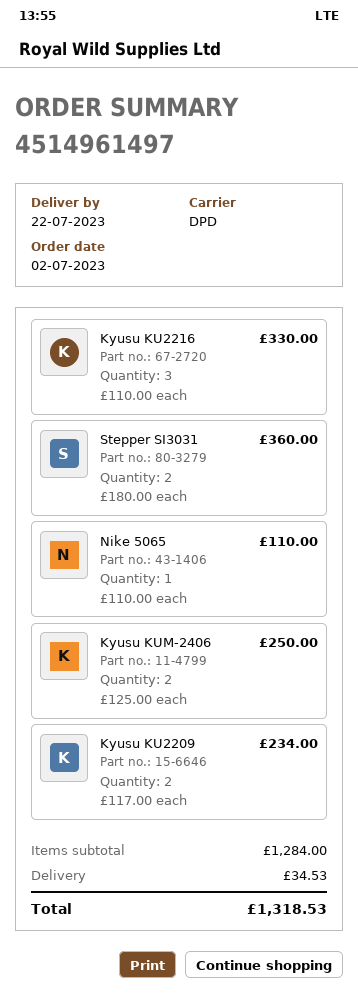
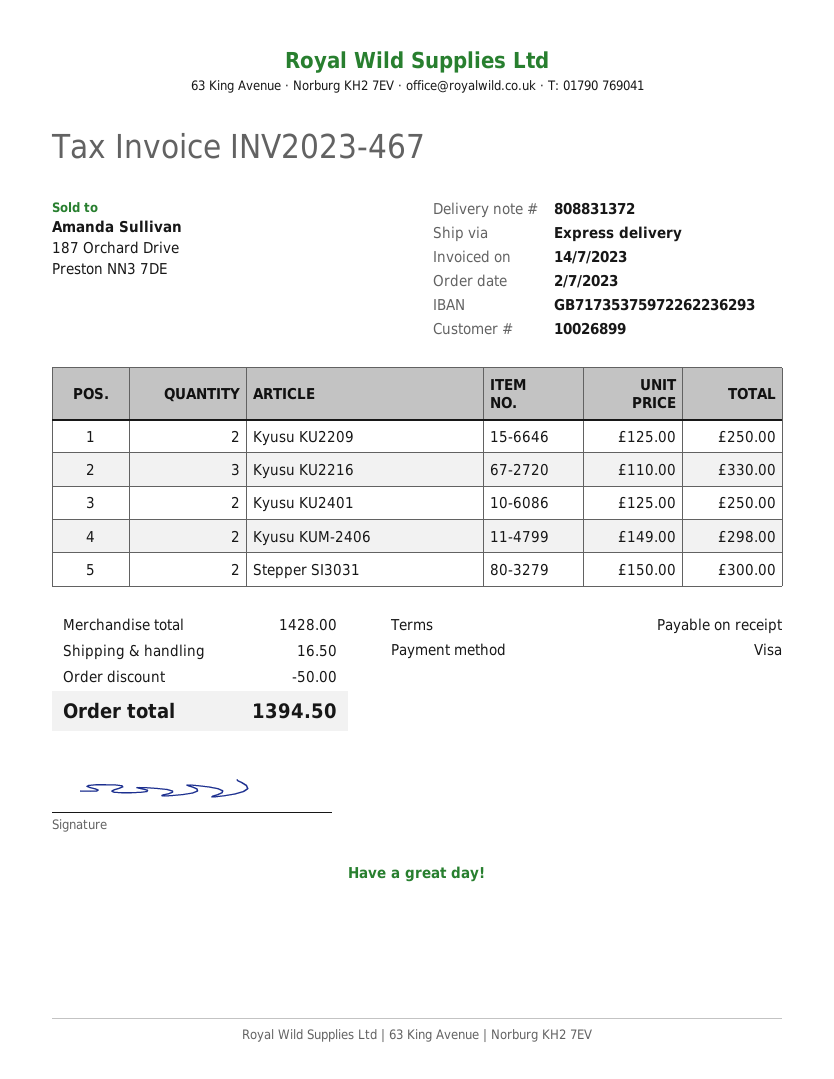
shipping method: DPD -> express
Stepper SI3031: 2 x 180.00 = 360.00 -> 2 x 150.00 = 300.00
Nike 5065: 1 x 110.00 = 110.00 -> none
Kyusu KUM-2406: 2 x 125.00 = 250.00 -> 2 x 149.00 = 298.00
Kyusu KU2209: 2 x 117.00 = 234.00 -> 2 x 125.00 = 250.00
Kyusu KU2401: none -> 2 x 125.00 = 250.00
subtotal: 1284.00 -> 1428.00
discount: none -> 50.00
shipping: 34.53 -> 16.50
total: 1318.53 -> 1394.50

